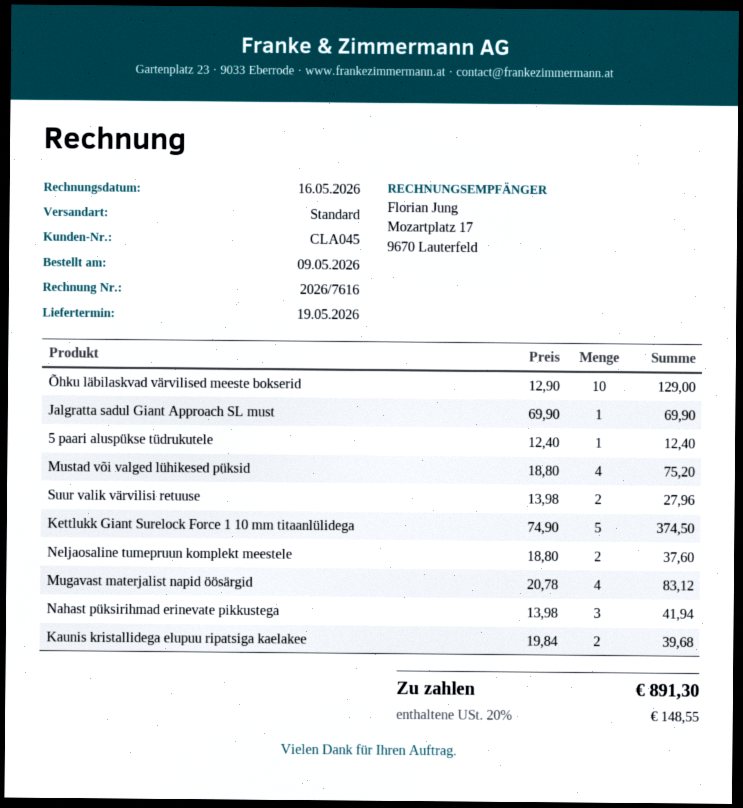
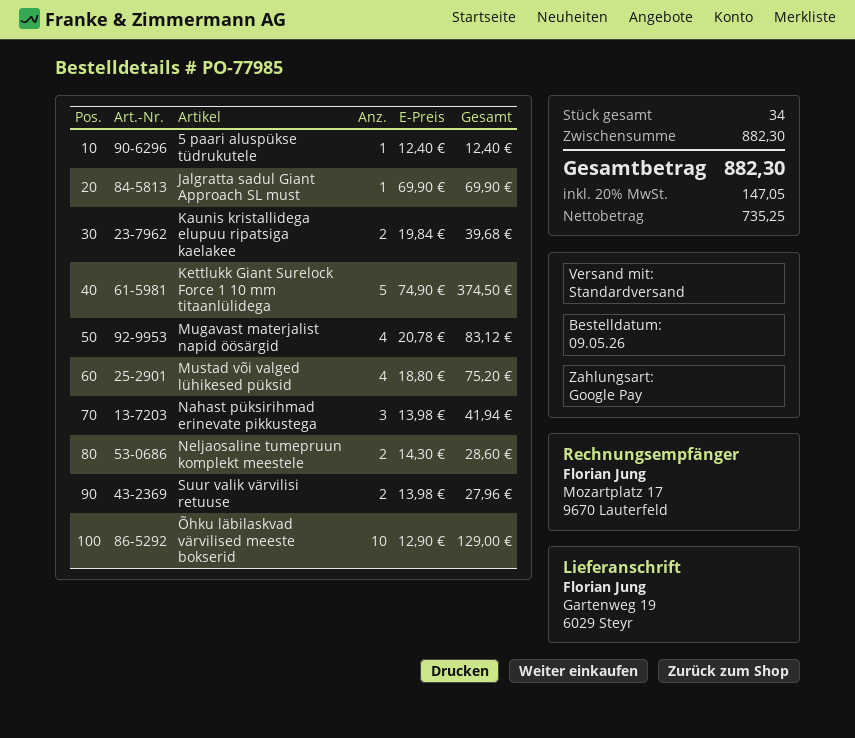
Neljaosaline tumepruun komplekt meestele: 2 x 18.80 = 37.60 -> 2 x 14.30 = 28.60
tax: 20% = 148.55 -> 20% = 147.05
total: 891.30 -> 882.30

